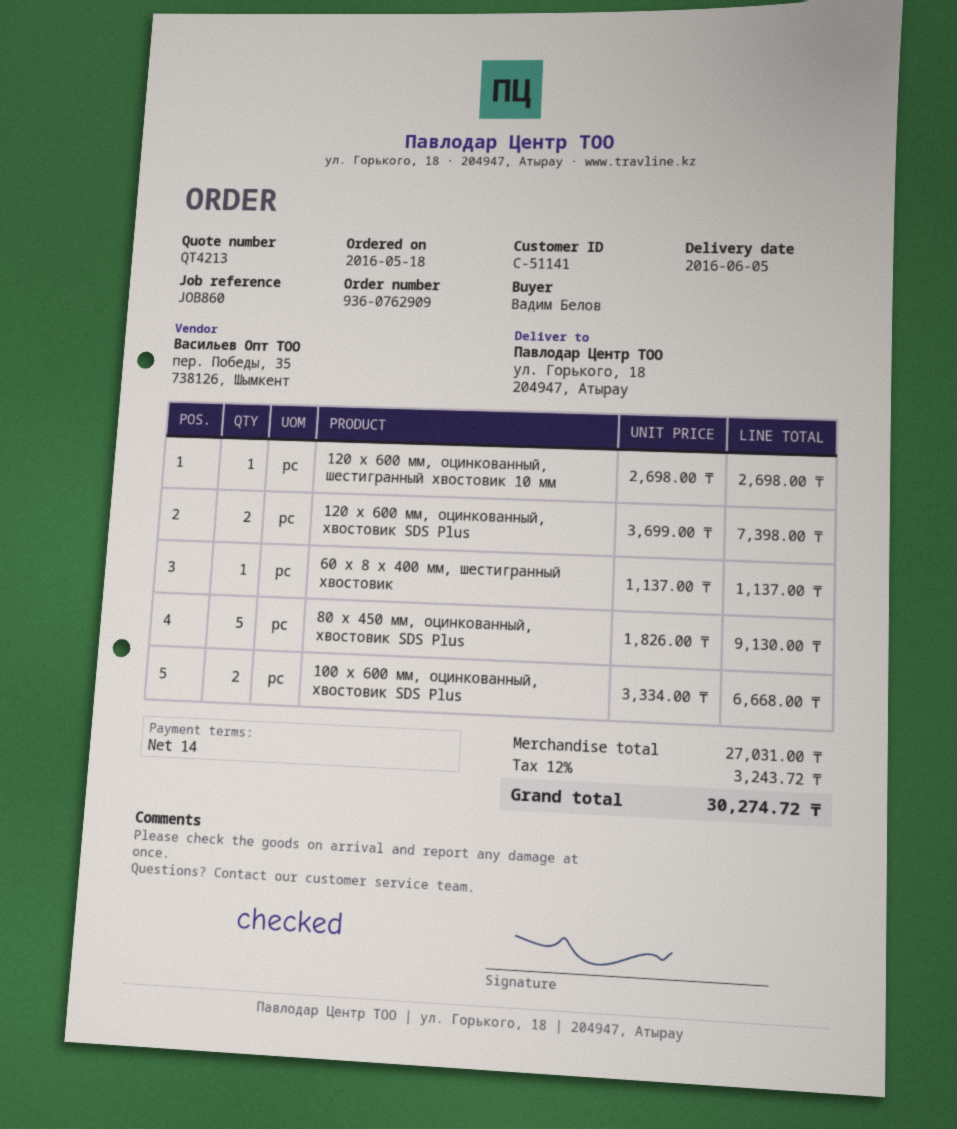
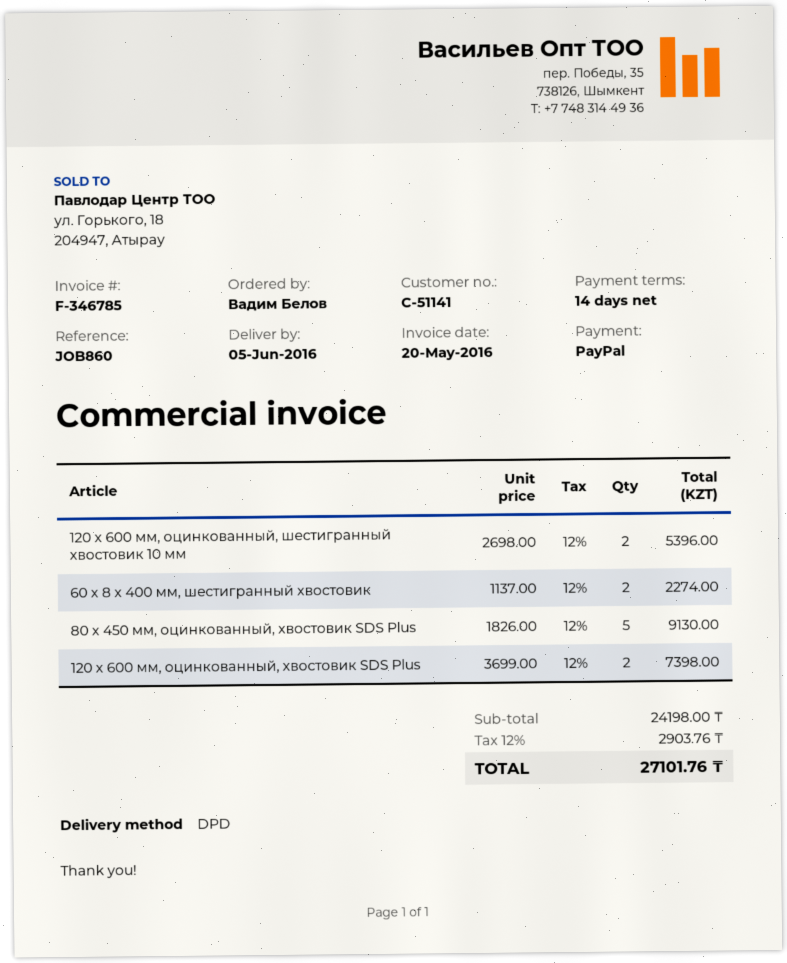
120 х 600 мм, оцинкованный, шестигранный хвостовик 10 мм: 1 x 2698.00 = 2698.00 -> 2 x 2698.00 = 5396.00
60 х 8 х 400 мм, шестигранный хвостовик: 1 x 1137.00 = 1137.00 -> 2 x 1137.00 = 2274.00
100 х 600 мм, оцинкованный, хвостовик SDS Plus: 2 x 3334.00 = 6668.00 -> none
subtotal: 27031.00 -> 24198.00
tax: 12% = 3243.72 -> 12% = 2903.76
total: 30274.72 -> 27101.76

